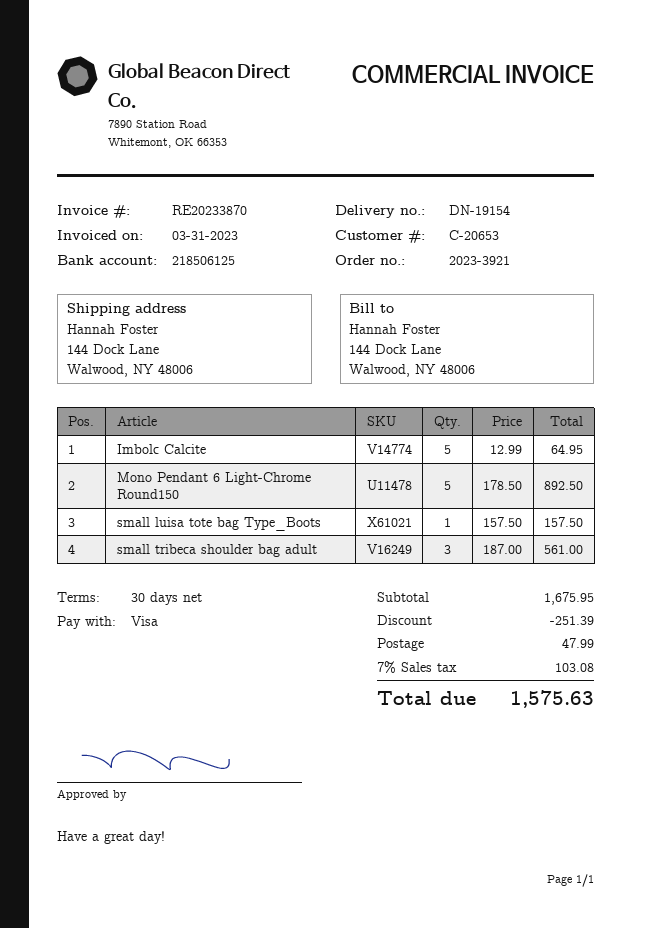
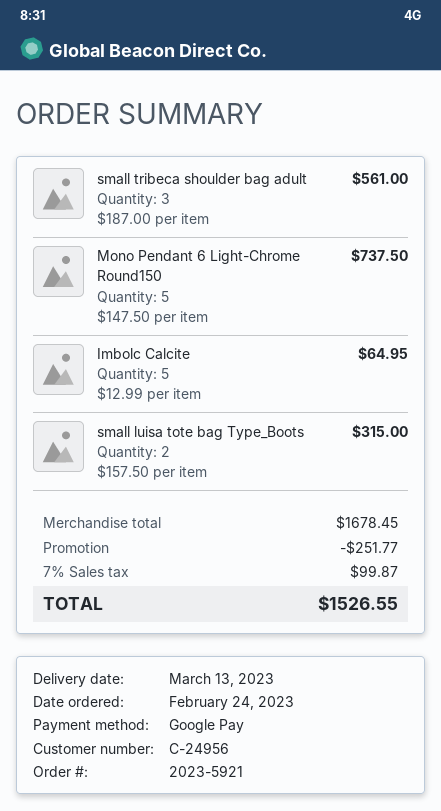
order number: 2023-3921 -> 2023-5921
customer number: C-20653 -> C-24956
payment method: Visa -> Google Pay
Mono Pendant 6 Light-Chrome Round150: 5 x 178.50 = 892.50 -> 5 x 147.50 = 737.50
small luisa tote bag Type_Boots: 1 x 157.50 = 157.50 -> 2 x 157.50 = 315.00
subtotal: 1675.95 -> 1678.45
discount: 251.39 -> 251.77
shipping: 47.99 -> none
tax: 7% = 103.08 -> 7% = 99.87
total: 1575.63 -> 1526.55

